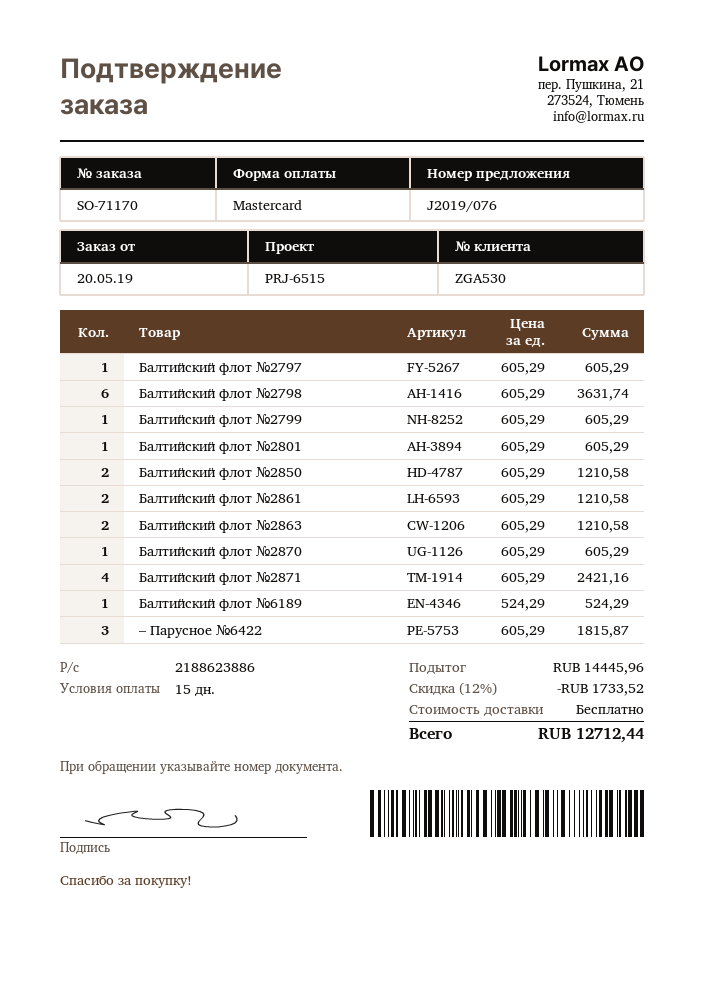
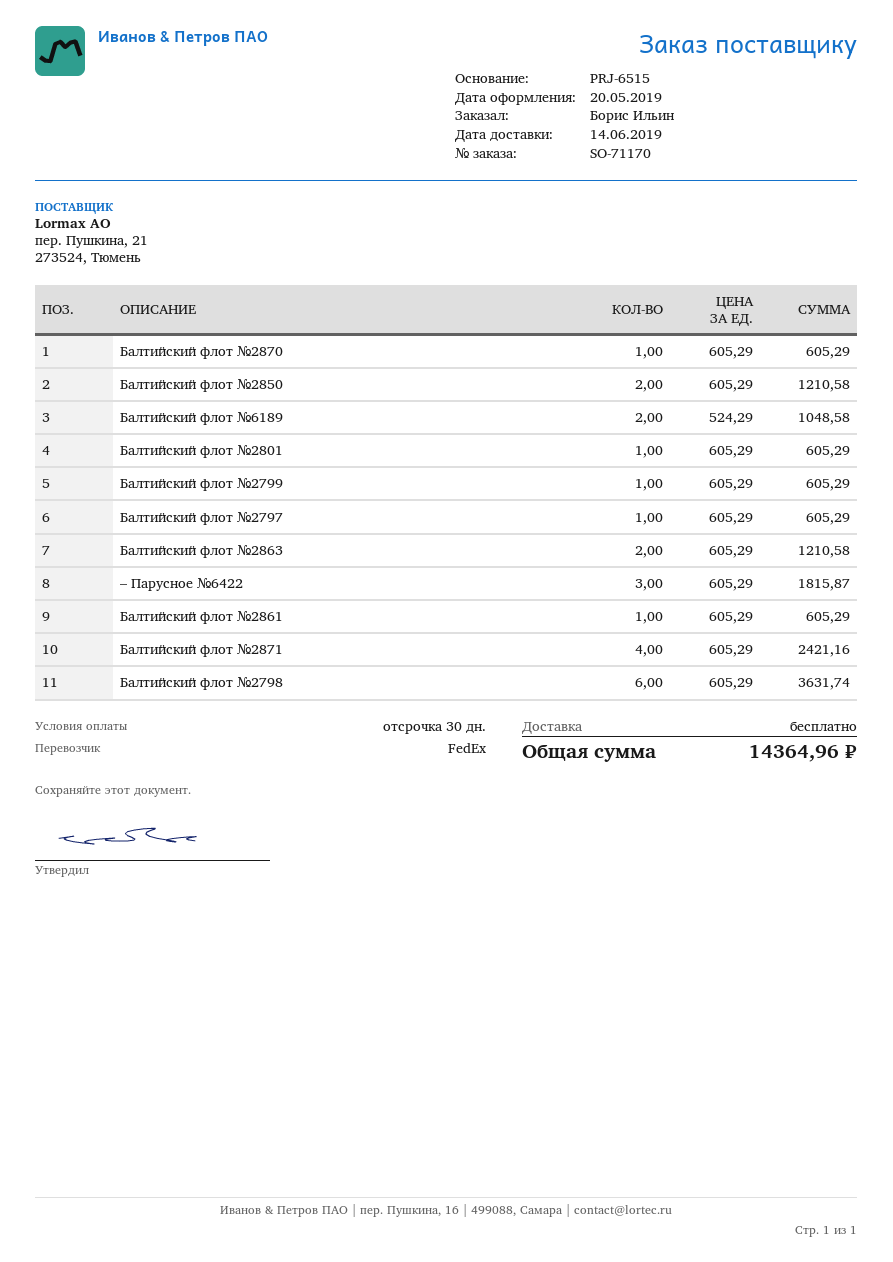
payment terms: 15 days -> 30 days
Балтийский флот №2861: 2 x 605.29 = 1210.58 -> 1 x 605.29 = 605.29
Балтийский флот №6189: 1 x 524.29 = 524.29 -> 2 x 524.29 = 1048.58
discount: 12% = 1733.52 -> none
total: 12712.44 -> 14364.96

